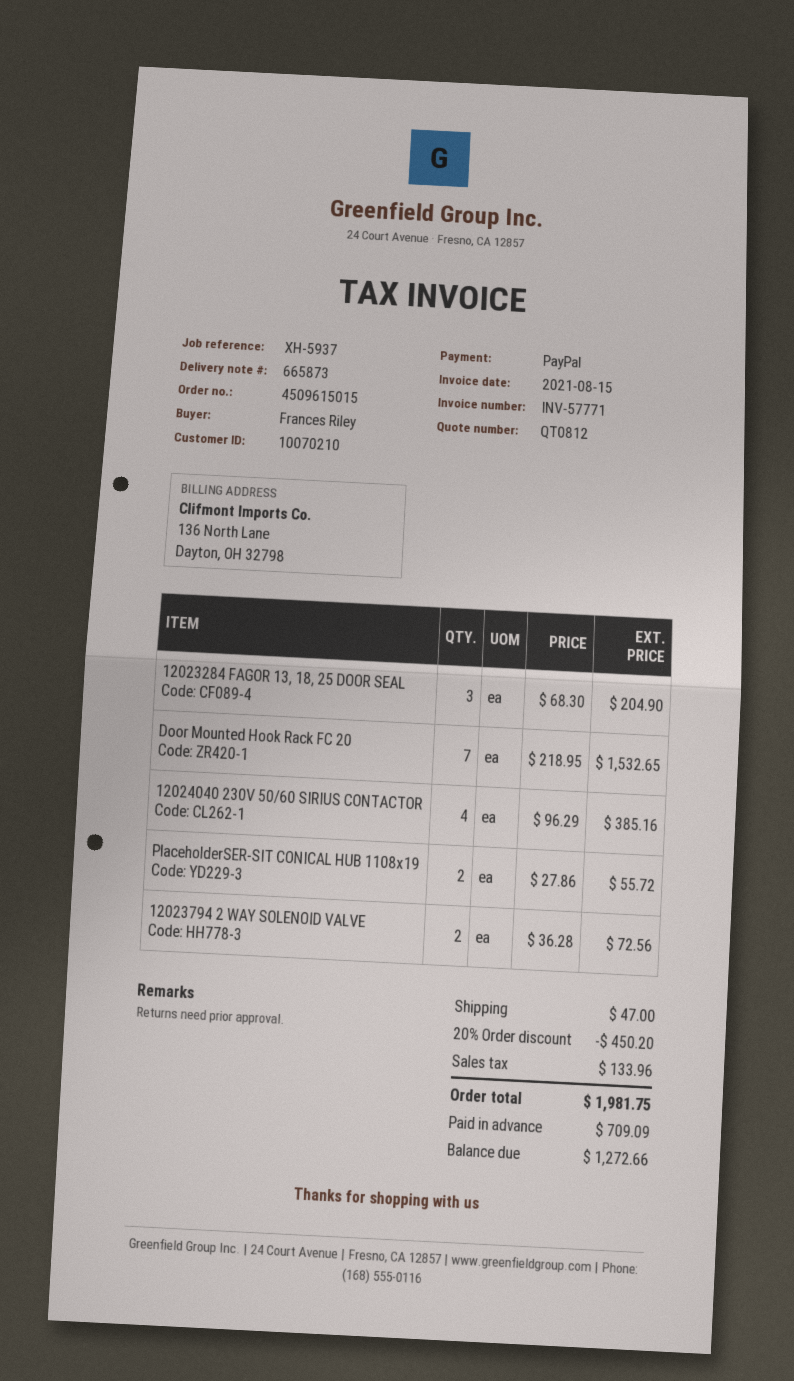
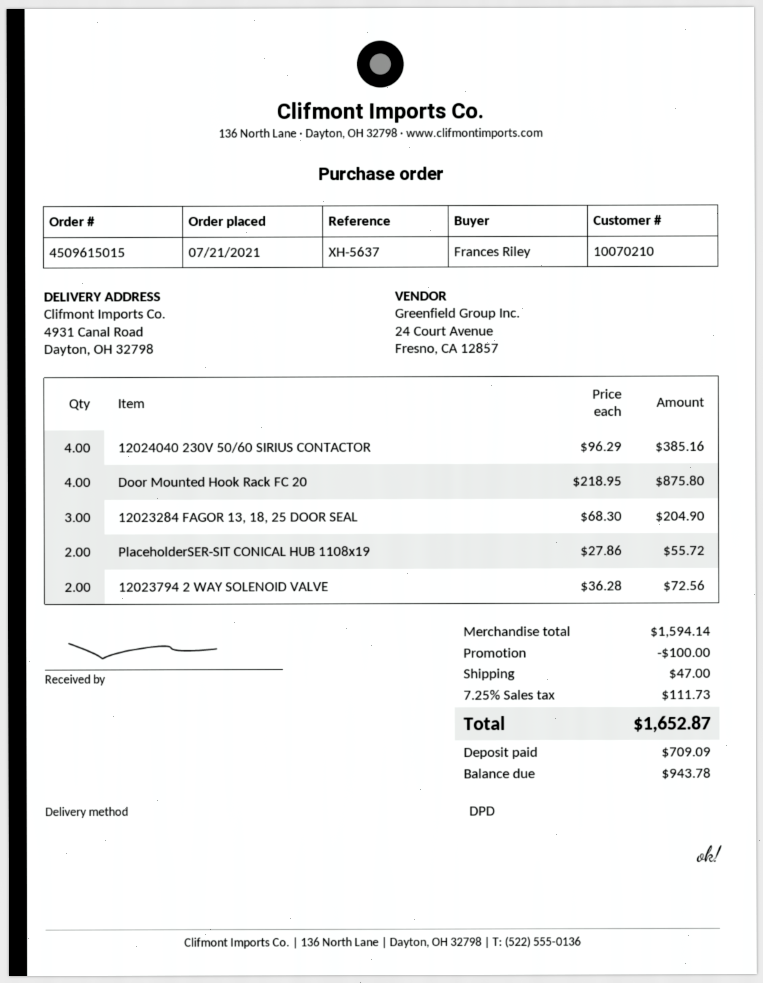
reference: XH-5937 -> XH-5637
Door Mounted Hook Rack FC 20: 7 x 218.95 = 1532.65 -> 4 x 218.95 = 875.80
discount: 450.20 -> 100.00
tax: 133.96 -> 111.73
total: 1981.75 -> 1652.87
balance: 1272.66 -> 943.78

